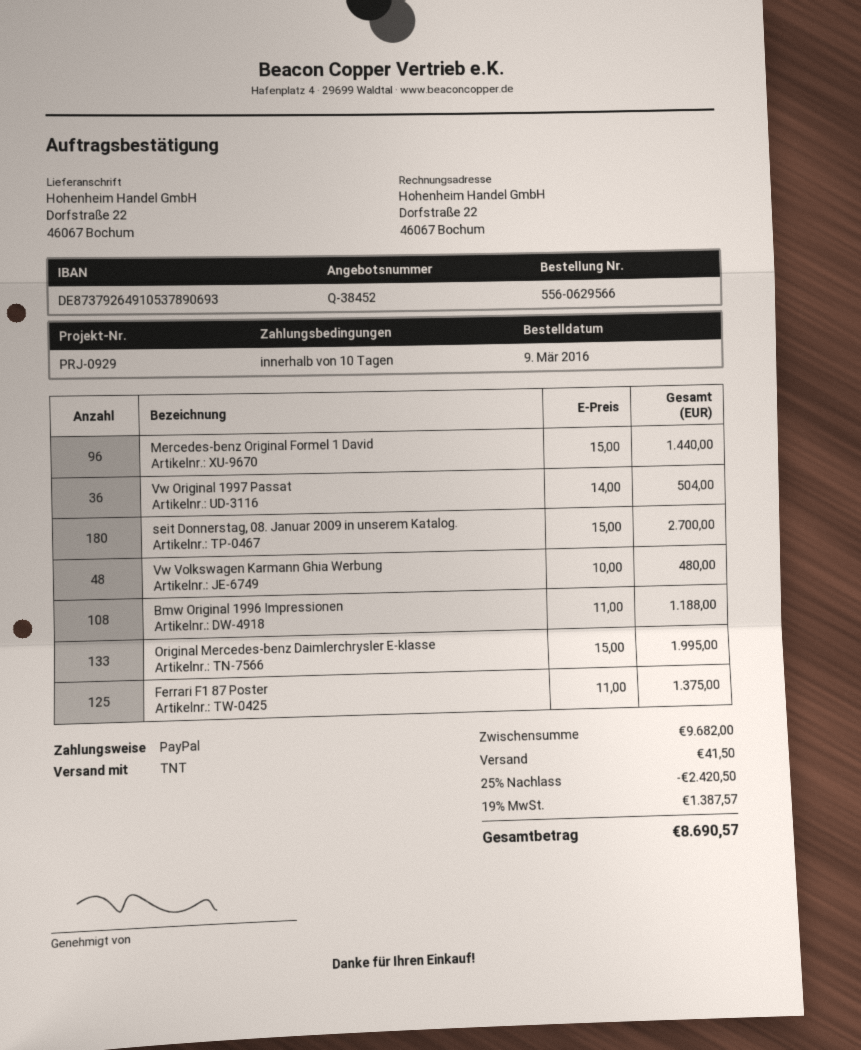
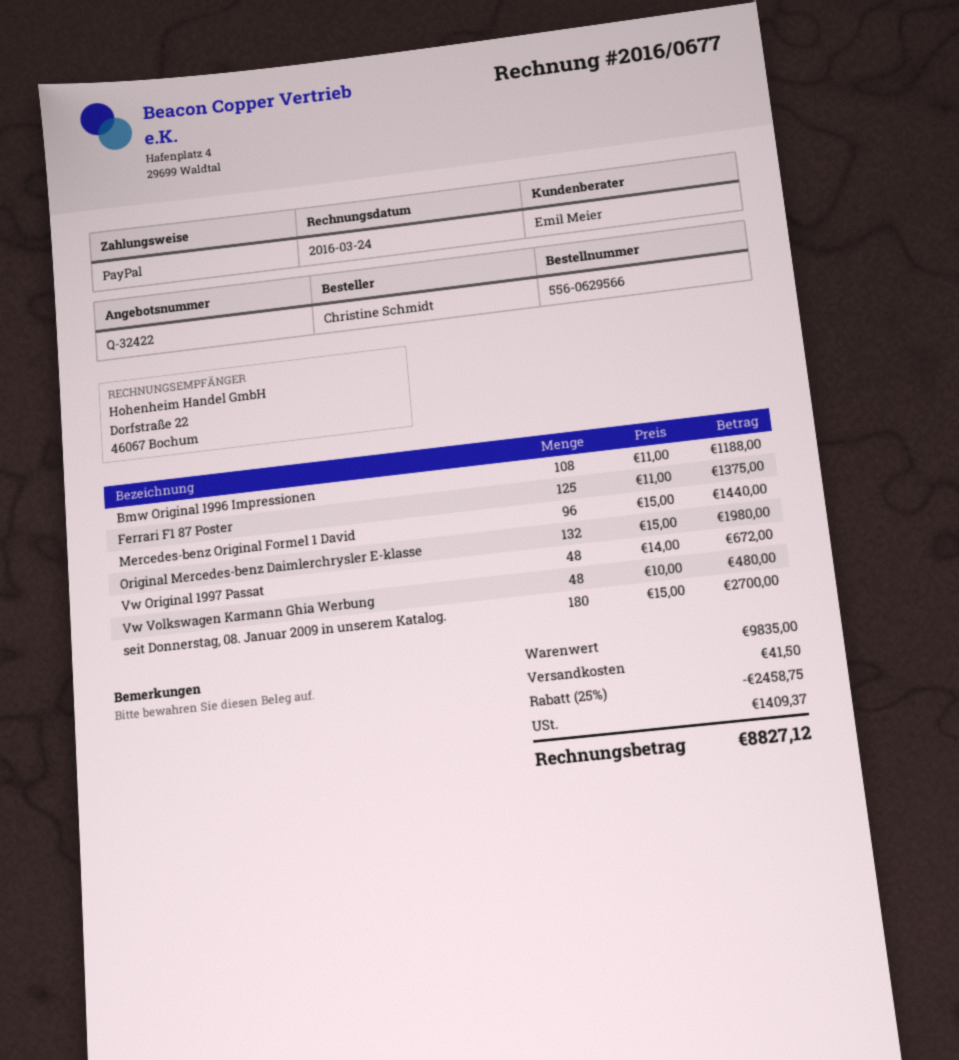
quote number: Q-38452 -> Q-32422
Vw Original 1997 Passat: 36 x 14.00 = 504.00 -> 48 x 14.00 = 672.00
Original Mercedes-benz Daimlerchrysler E-klasse: 133 x 15.00 = 1995.00 -> 132 x 15.00 = 1980.00
subtotal: 9682.00 -> 9835.00
discount: 25% = 2420.50 -> 25% = 2458.75
tax: 1387.57 -> 1409.37
total: 8690.57 -> 8827.12

